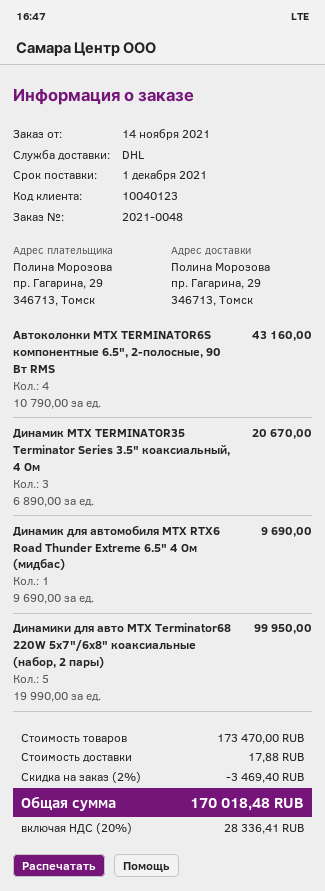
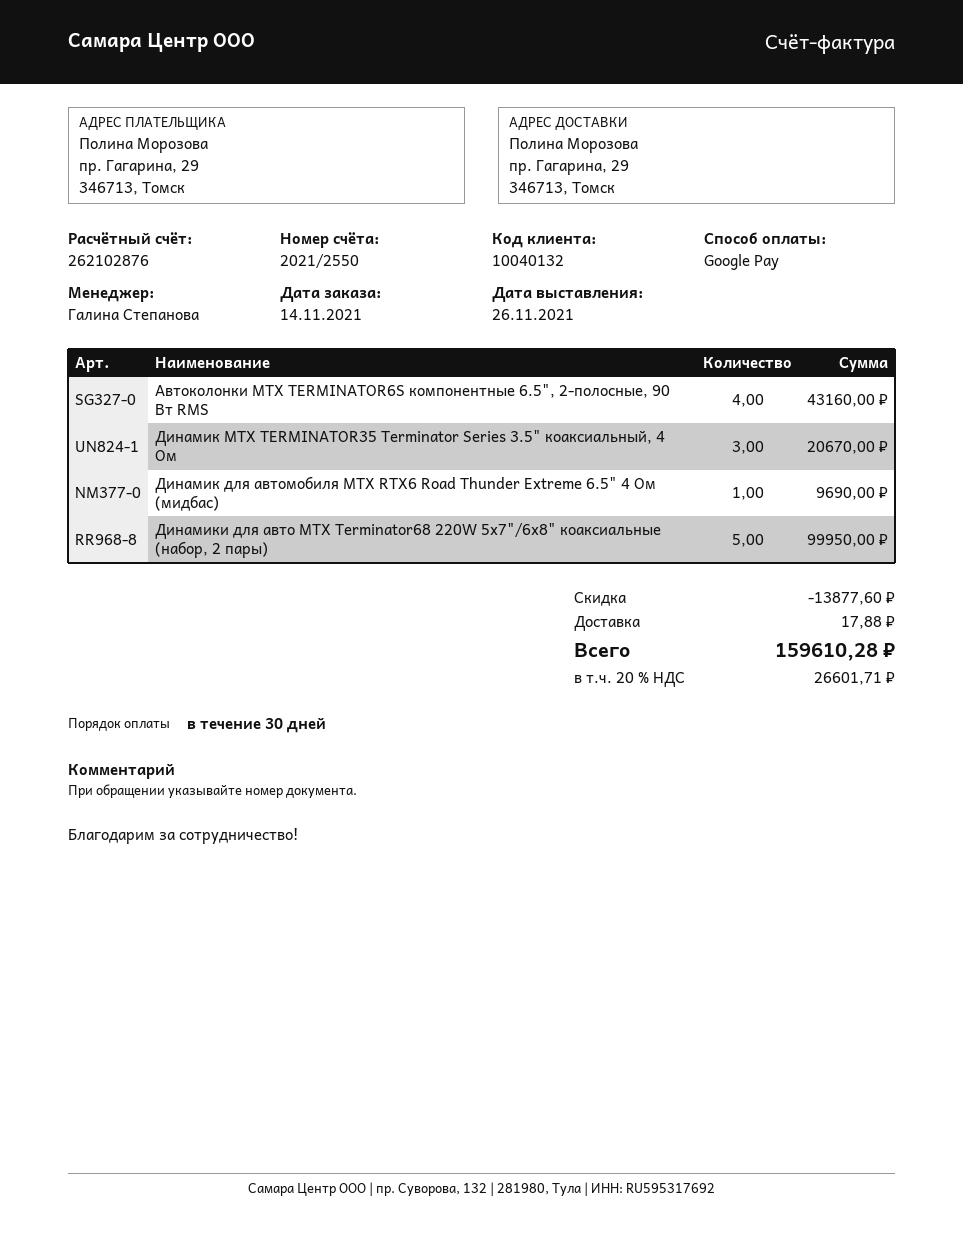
customer number: 10040123 -> 10040132
discount: 3469.40 -> 13877.60
tax: 20% = 28336.41 -> 20% = 26601.71
total: 170018.48 -> 159610.28

